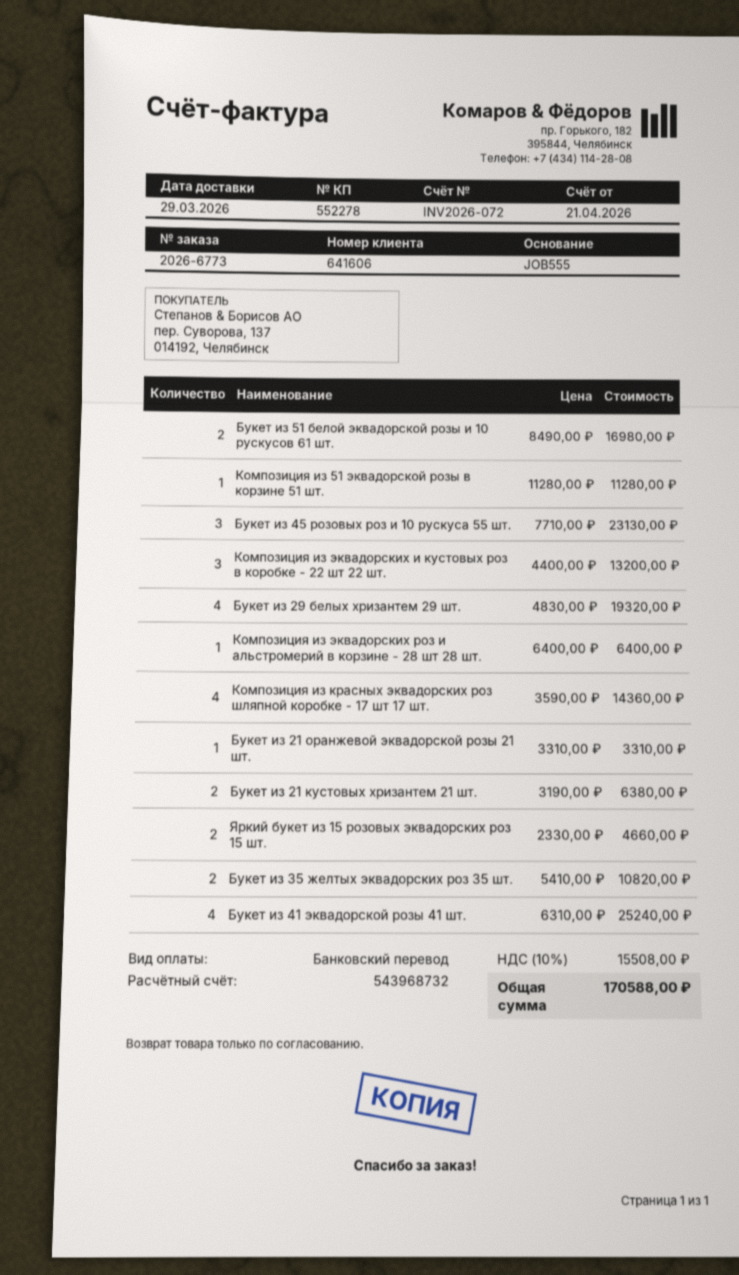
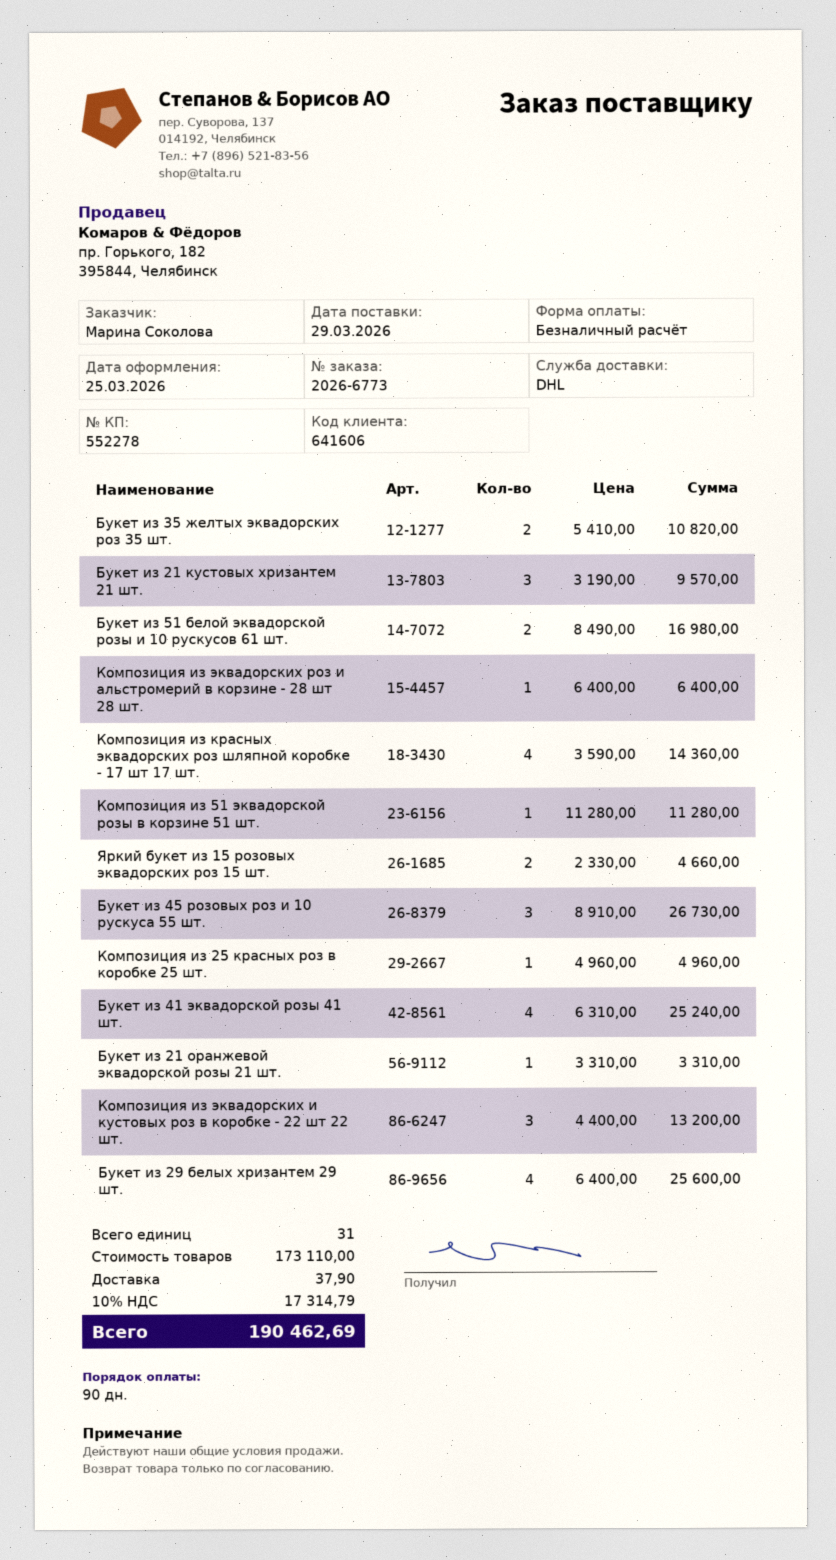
Букет из 45 розовых роз и 10 рускуса 55 шт.: 3 x 7710.00 = 23130.00 -> 3 x 8910.00 = 26730.00
Букет из 29 белых хризантем 29 шт.: 4 x 4830.00 = 19320.00 -> 4 x 6400.00 = 25600.00
Букет из 21 кустовых хризантем 21 шт.: 2 x 3190.00 = 6380.00 -> 3 x 3190.00 = 9570.00
Композиция из 25 красных роз в коробке 25 шт.: none -> 1 x 4960.00 = 4960.00
shipping: none -> 37.90
tax: 10% = 15508.00 -> 10% = 17314.79
total: 170588.00 -> 190462.69

